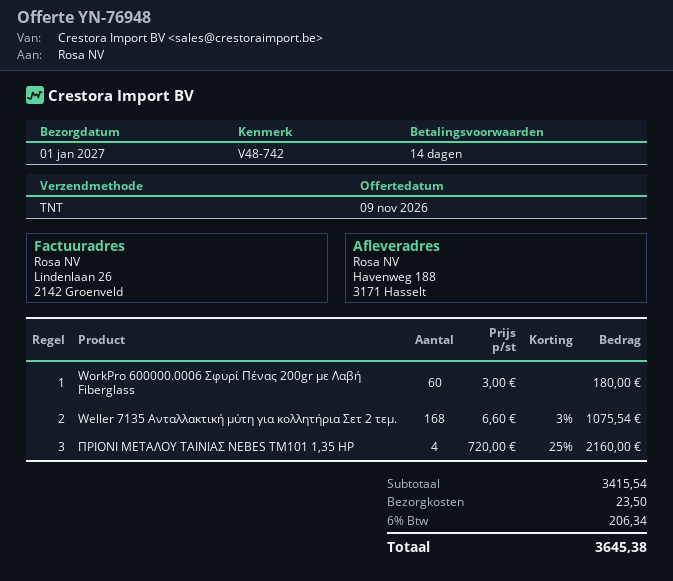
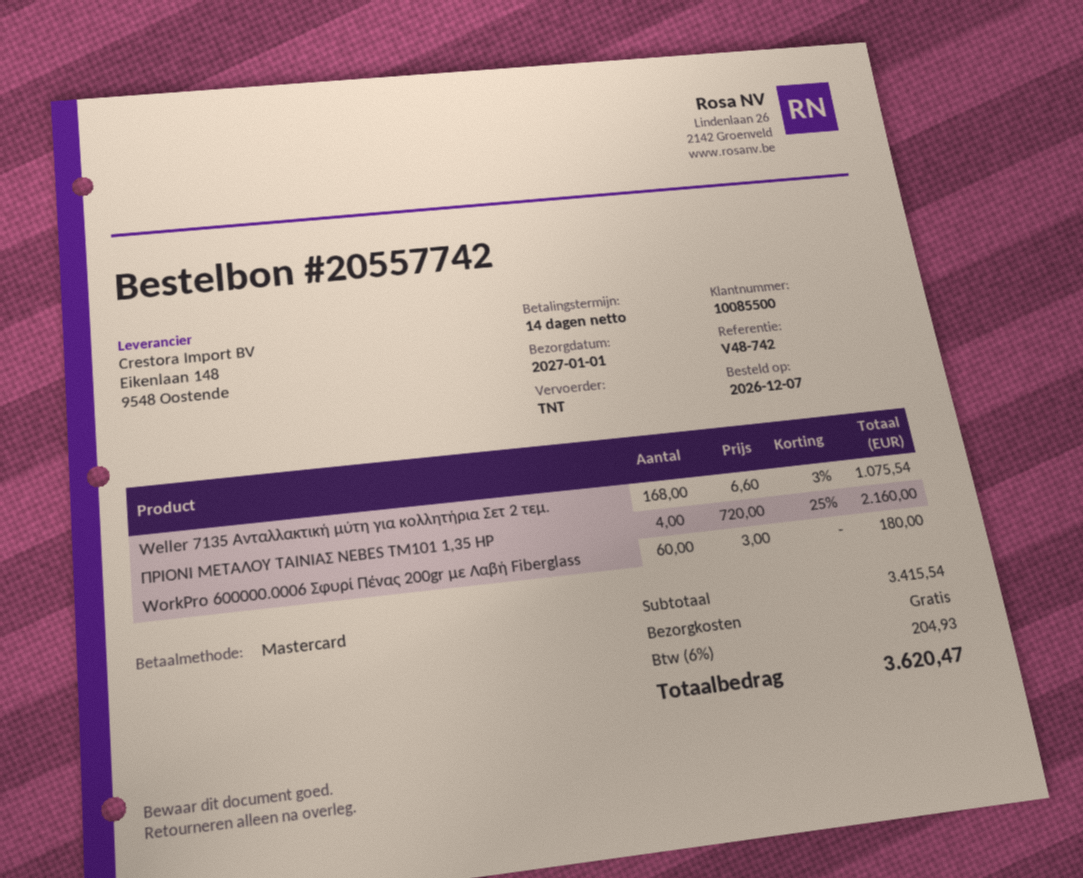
shipping: 23.50 -> 0.00
tax: 6% = 206.34 -> 6% = 204.93
total: 3645.38 -> 3620.47

